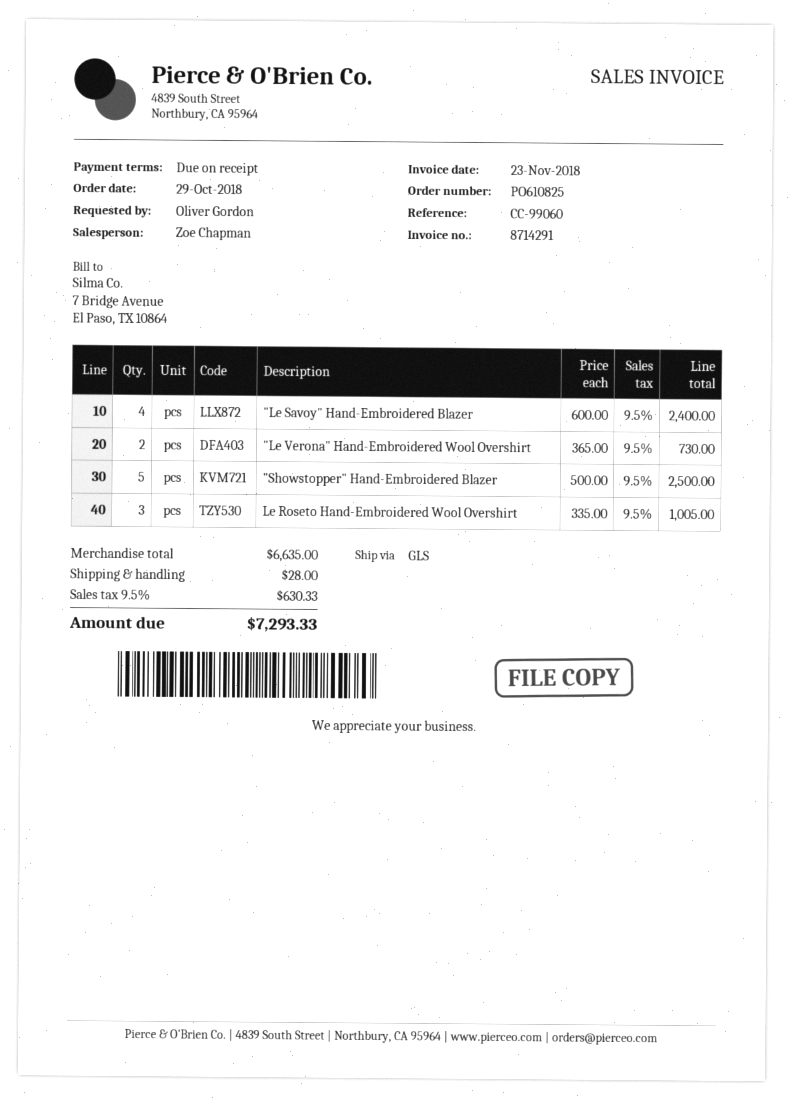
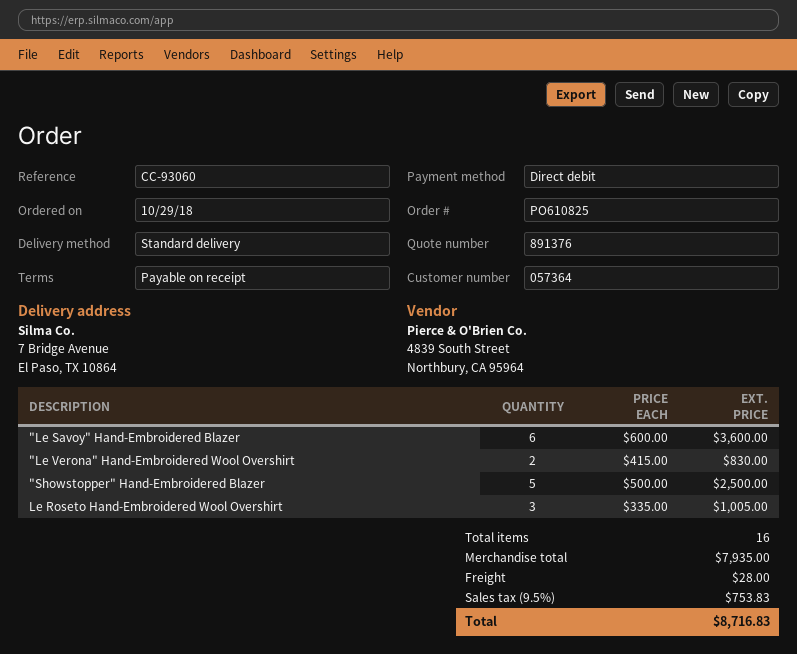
reference: CC-99060 -> CC-93060
shipping method: GLS -> standard
"Le Savoy" Hand-Embroidered Blazer: 4 x 600.00 = 2400.00 -> 6 x 600.00 = 3600.00
"Le Verona" Hand-Embroidered Wool Overshirt: 2 x 365.00 = 730.00 -> 2 x 415.00 = 830.00
subtotal: 6635.00 -> 7935.00
tax: 9.5% = 630.33 -> 9.5% = 753.83
total: 7293.33 -> 8716.83

